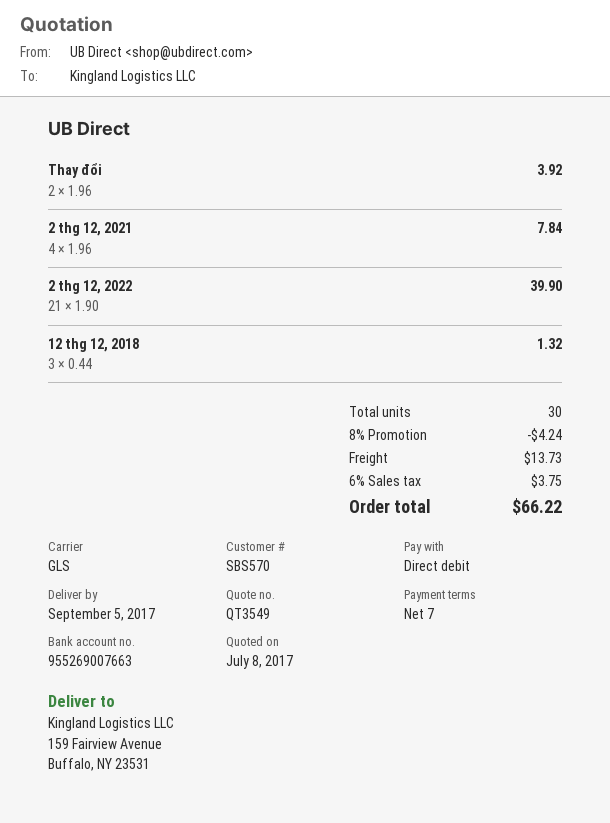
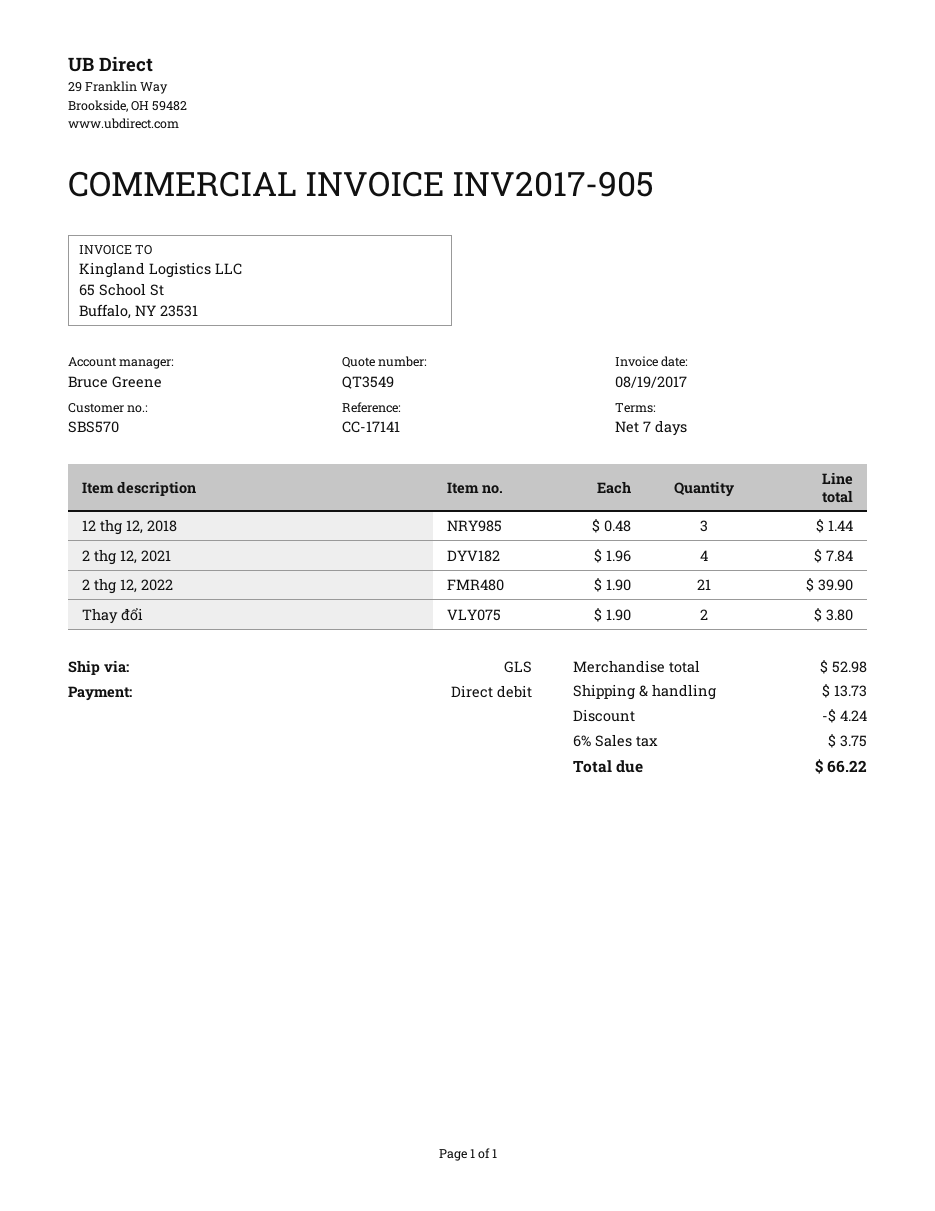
Thay đổi: 2 x 1.96 = 3.92 -> 2 x 1.90 = 3.80
12 thg 12, 2018: 3 x 0.44 = 1.32 -> 3 x 0.48 = 1.44

